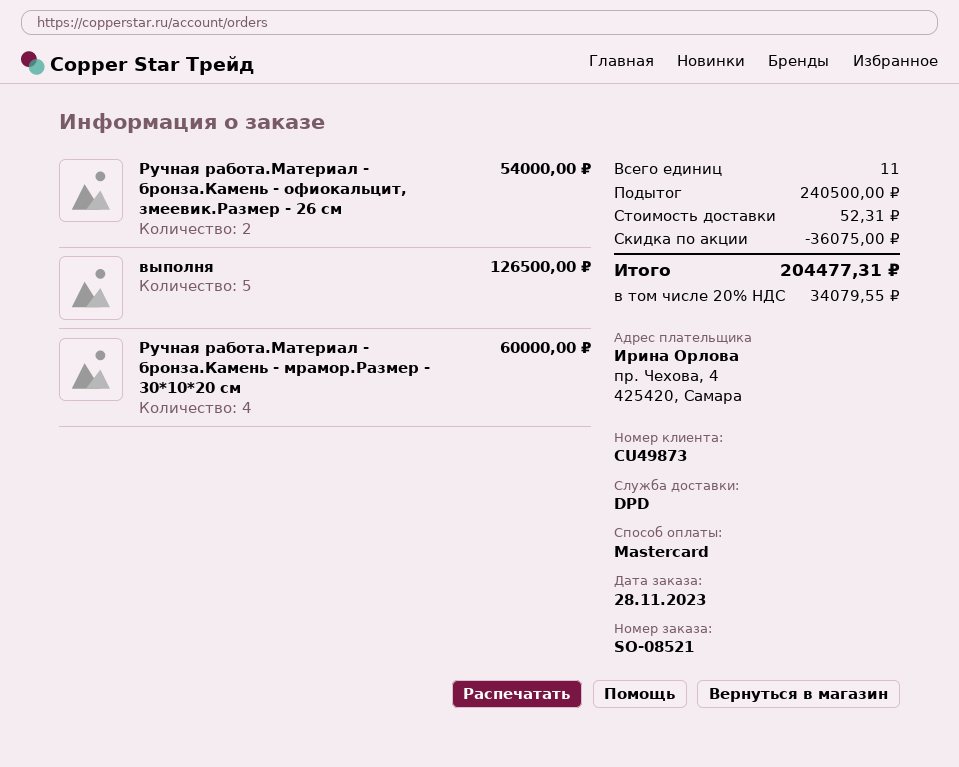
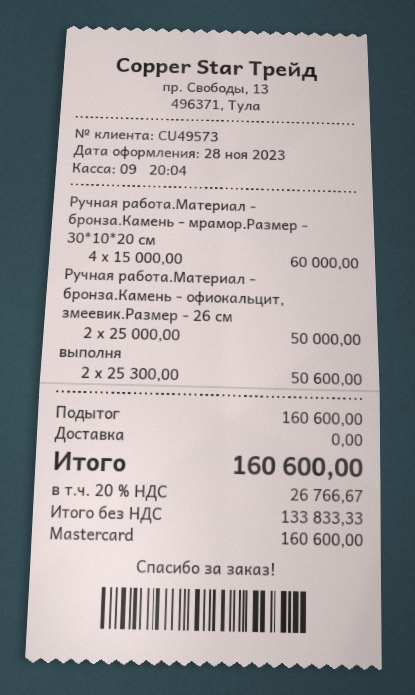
customer number: CU49873 -> CU49573
Ручная работа.Материал - бронза.Камень - офиокальцит, змеевик.Размер - 26 см: 2 for 54000.00 -> 2 for 50000.00
выполня: 5 for 126500.00 -> 2 for 50600.00
subtotal: 240500.00 -> 160600.00
discount: 36075.00 -> none
shipping: 52.31 -> 0.00
tax: 20% = 34079.55 -> 20% = 26766.67
total: 204477.31 -> 160600.00

